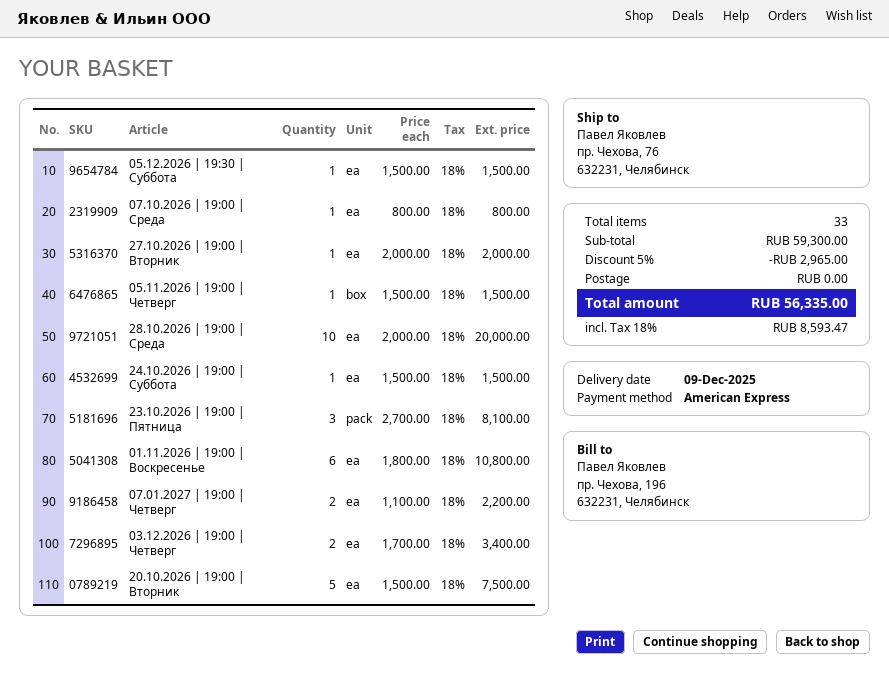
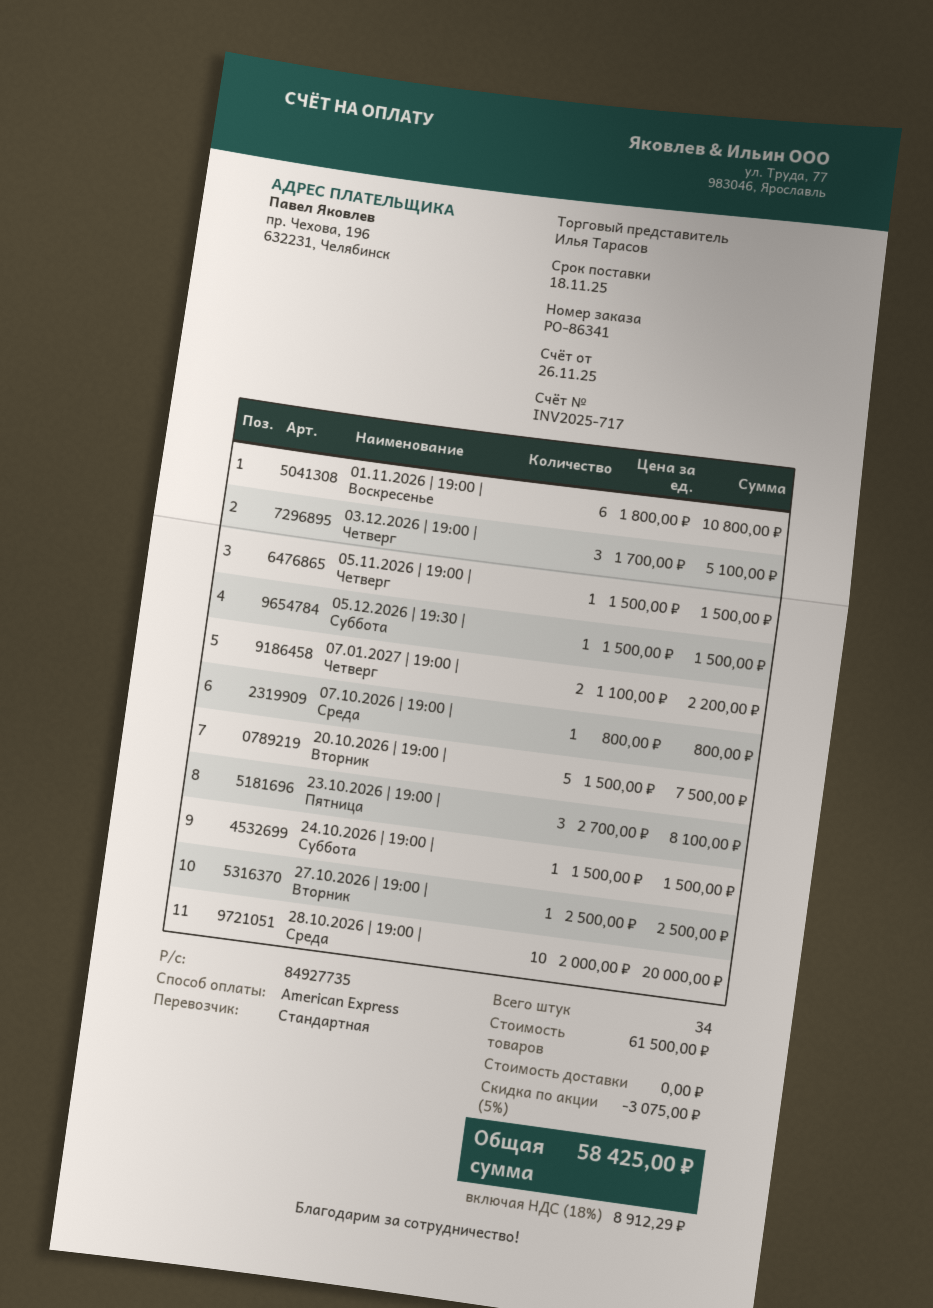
delivery date: 2025-12-09 -> 2025-11-18
27.10.2026 | 19:00 | Вторник: 1 x 2000.00 = 2000.00 -> 1 x 2500.00 = 2500.00
03.12.2026 | 19:00 | Четверг: 2 x 1700.00 = 3400.00 -> 3 x 1700.00 = 5100.00
total quantity: 33 -> 34
subtotal: 59300.00 -> 61500.00
discount: 5% = 2965.00 -> 5% = 3075.00
tax: 18% = 8593.47 -> 18% = 8912.29
total: 56335.00 -> 58425.00

